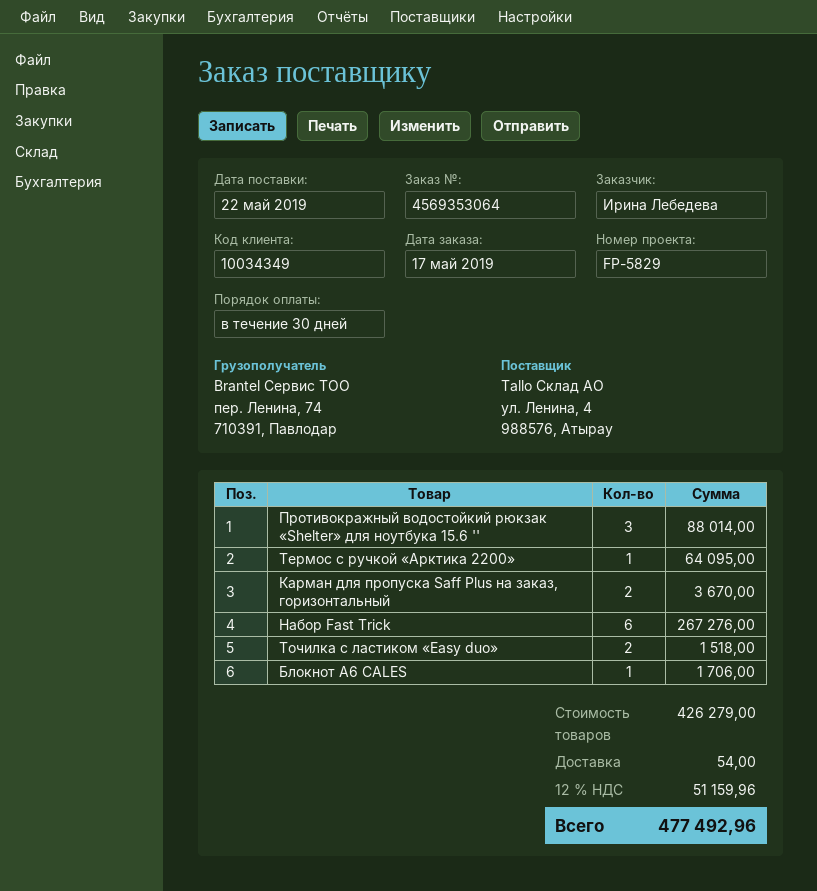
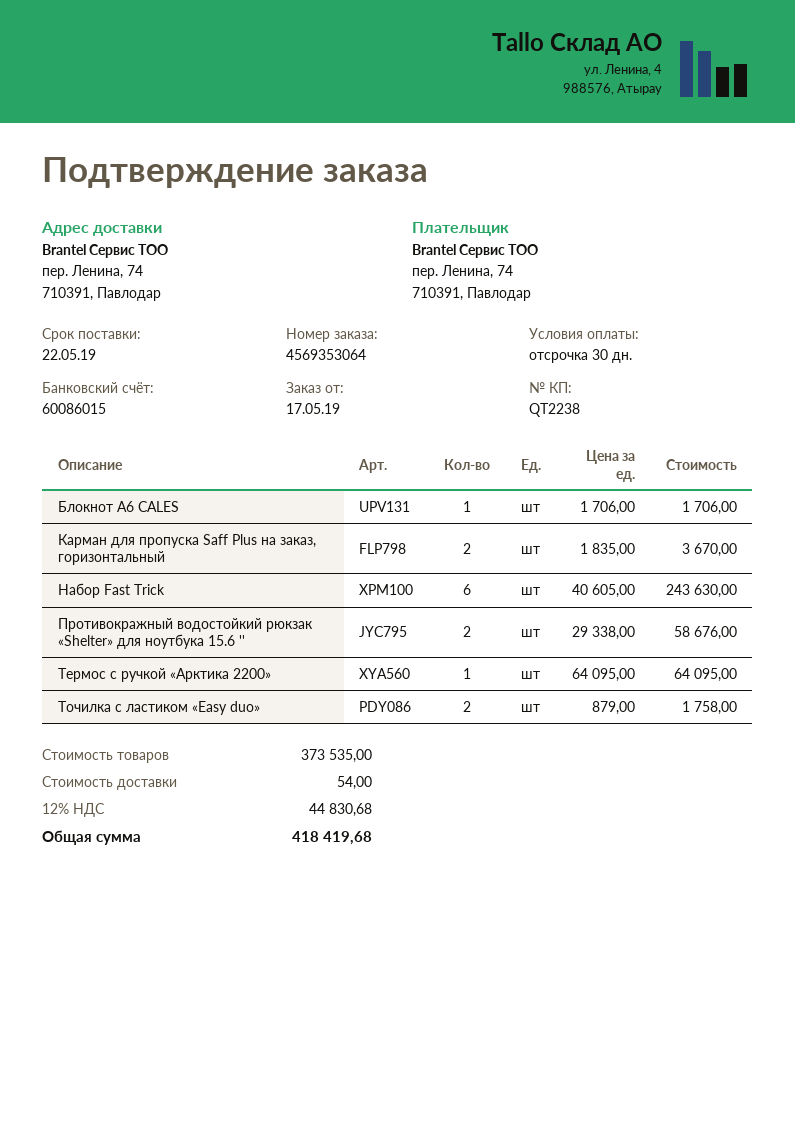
Противокражный водостойкий рюкзак «Shelter» для ноутбука 15.6 '': 3 for 88014.00 -> 2 for 58676.00
Набор Fast Trick: 6 for 267276.00 -> 6 for 243630.00
Точилка с ластиком «Easy duo»: 2 for 1518.00 -> 2 for 1758.00
subtotal: 426279.00 -> 373535.00
tax: 12% = 51159.96 -> 12% = 44830.68
total: 477492.96 -> 418419.68

